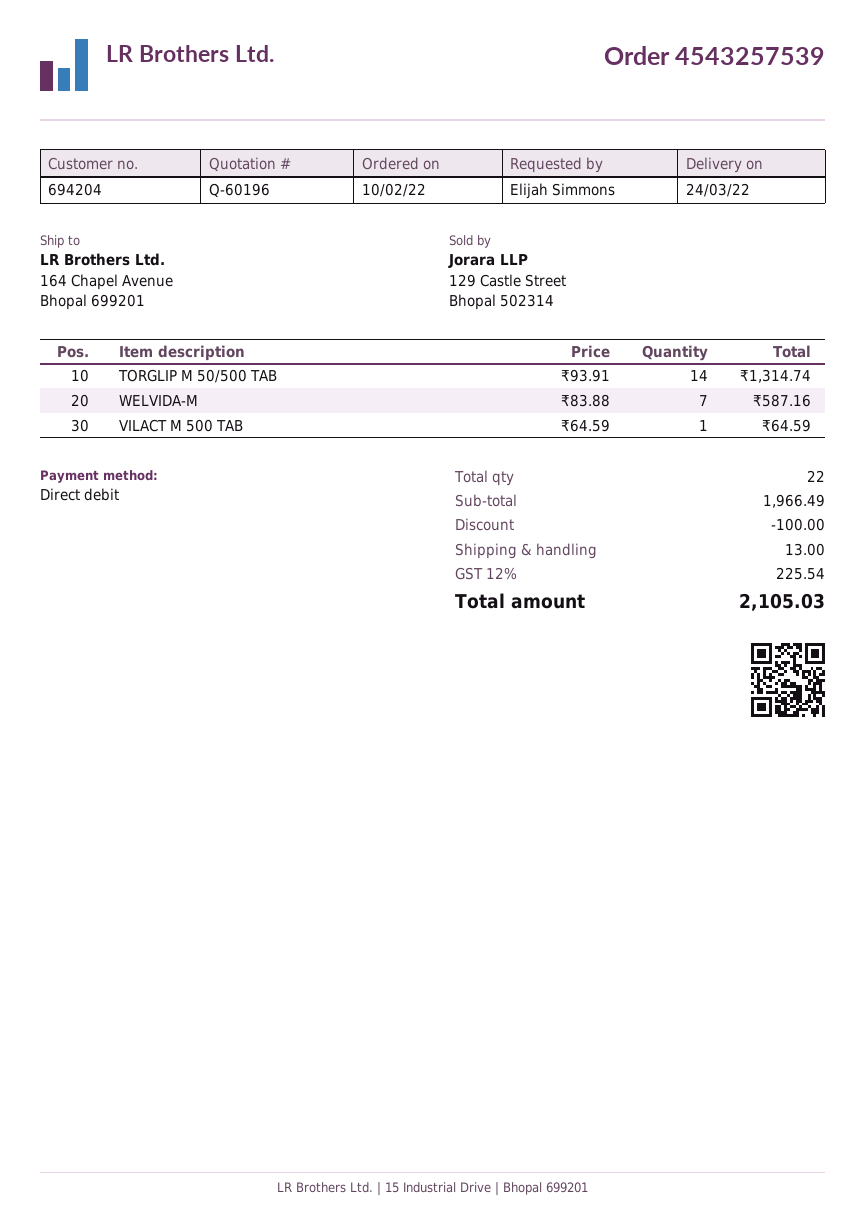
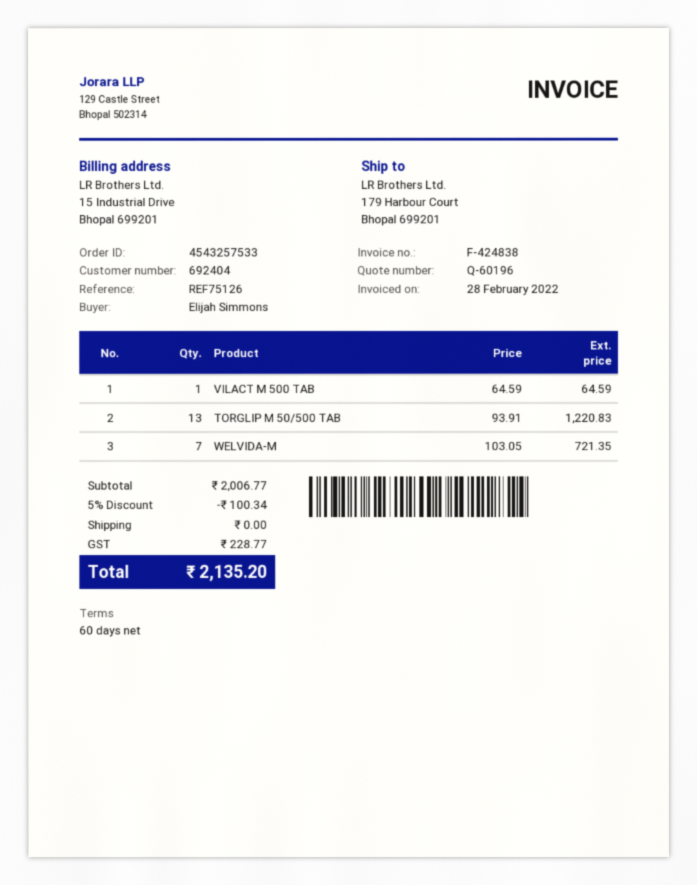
order number: 4543257539 -> 4543257533
customer number: 694204 -> 692404
ship to: 164 Chapel Avenue, Bhopal 699201 -> 179 Harbour Court, Bhopal 699201
TORGLIP M 50/500 TAB: 14 x 93.91 = 1314.74 -> 13 x 93.91 = 1220.83
WELVIDA-M: 7 x 83.88 = 587.16 -> 7 x 103.05 = 721.35
subtotal: 1966.49 -> 2006.77
discount: 100.00 -> 100.34
shipping: 13.00 -> 0.00
tax: 225.54 -> 228.77
total: 2105.03 -> 2135.20

